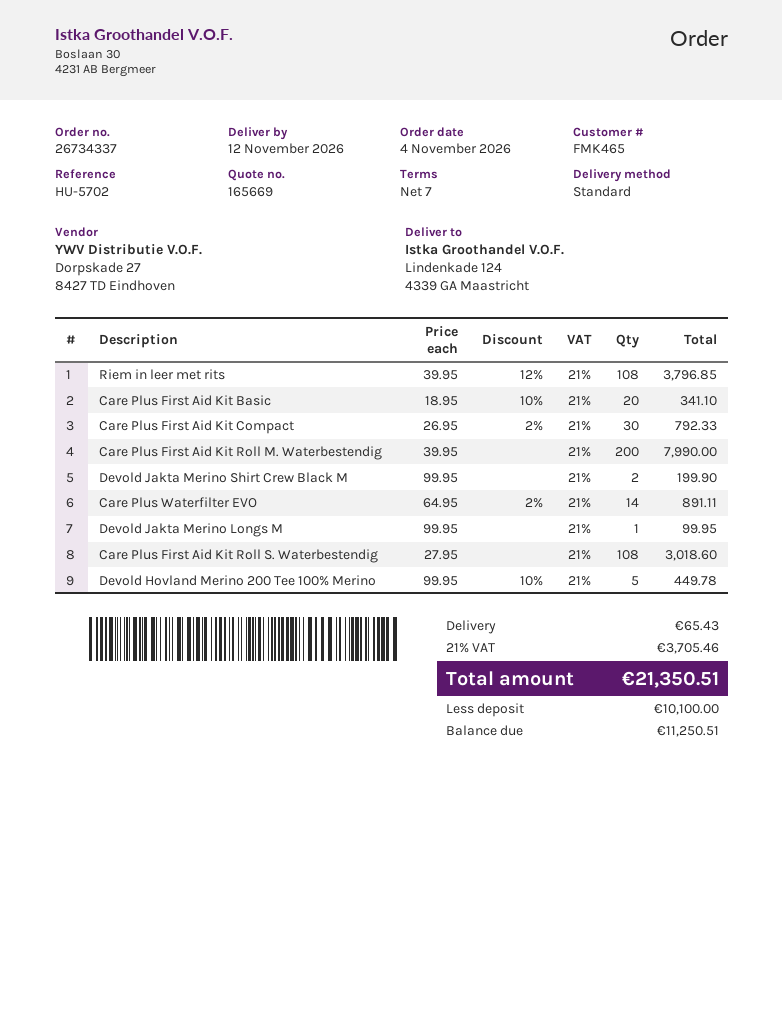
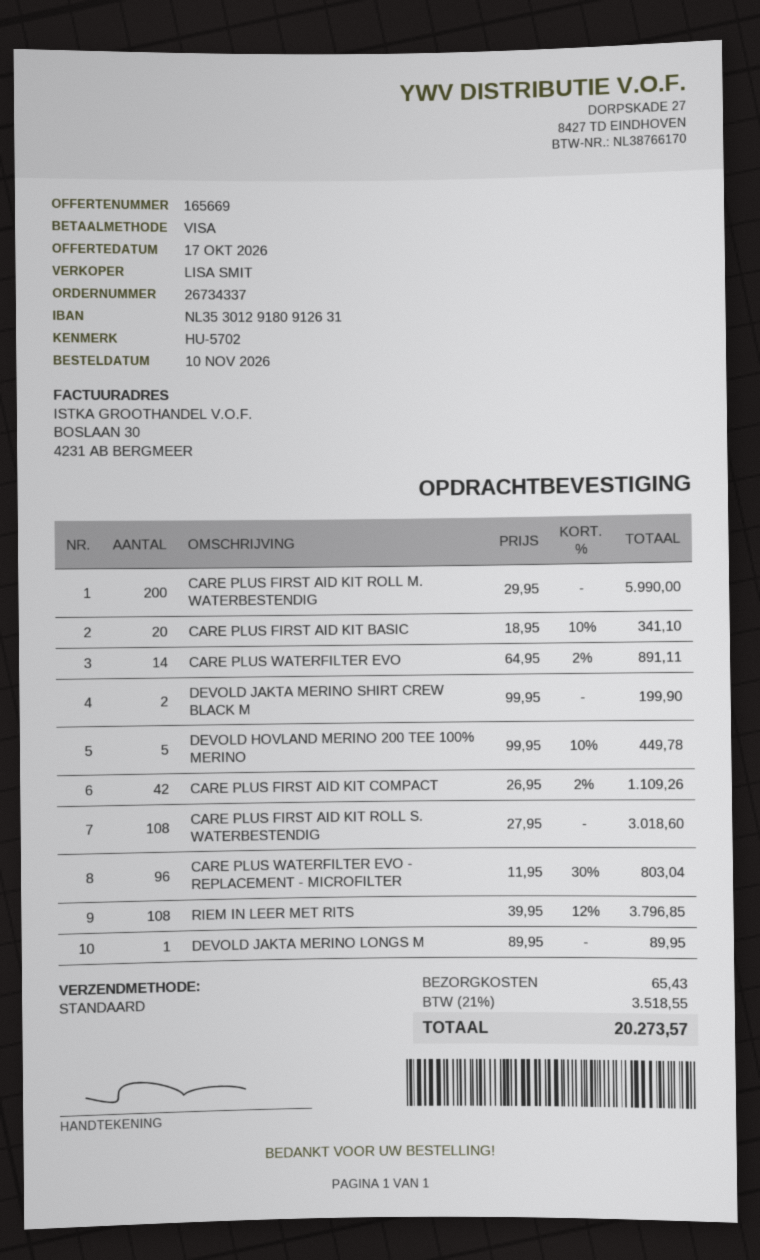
order date: 2026-11-04 -> 2026-11-10
Care Plus First Aid Kit Compact: 30 x 26.95 - 2% = 792.33 -> 42 x 26.95 - 2% = 1109.26
Care Plus First Aid Kit Roll M. Waterbestendig: 200 x 39.95 = 7990.00 -> 200 x 29.95 = 5990.00
Devold Jakta Merino Longs M: 1 x 99.95 = 99.95 -> 1 x 89.95 = 89.95
CARE PLUS WATERFILTER EVO - REPLACEMENT - MICROFILTER: none -> 96 x 11.95 - 30% = 803.04
tax: 21% = 3705.46 -> 21% = 3518.55
total: 21350.51 -> 20273.57

